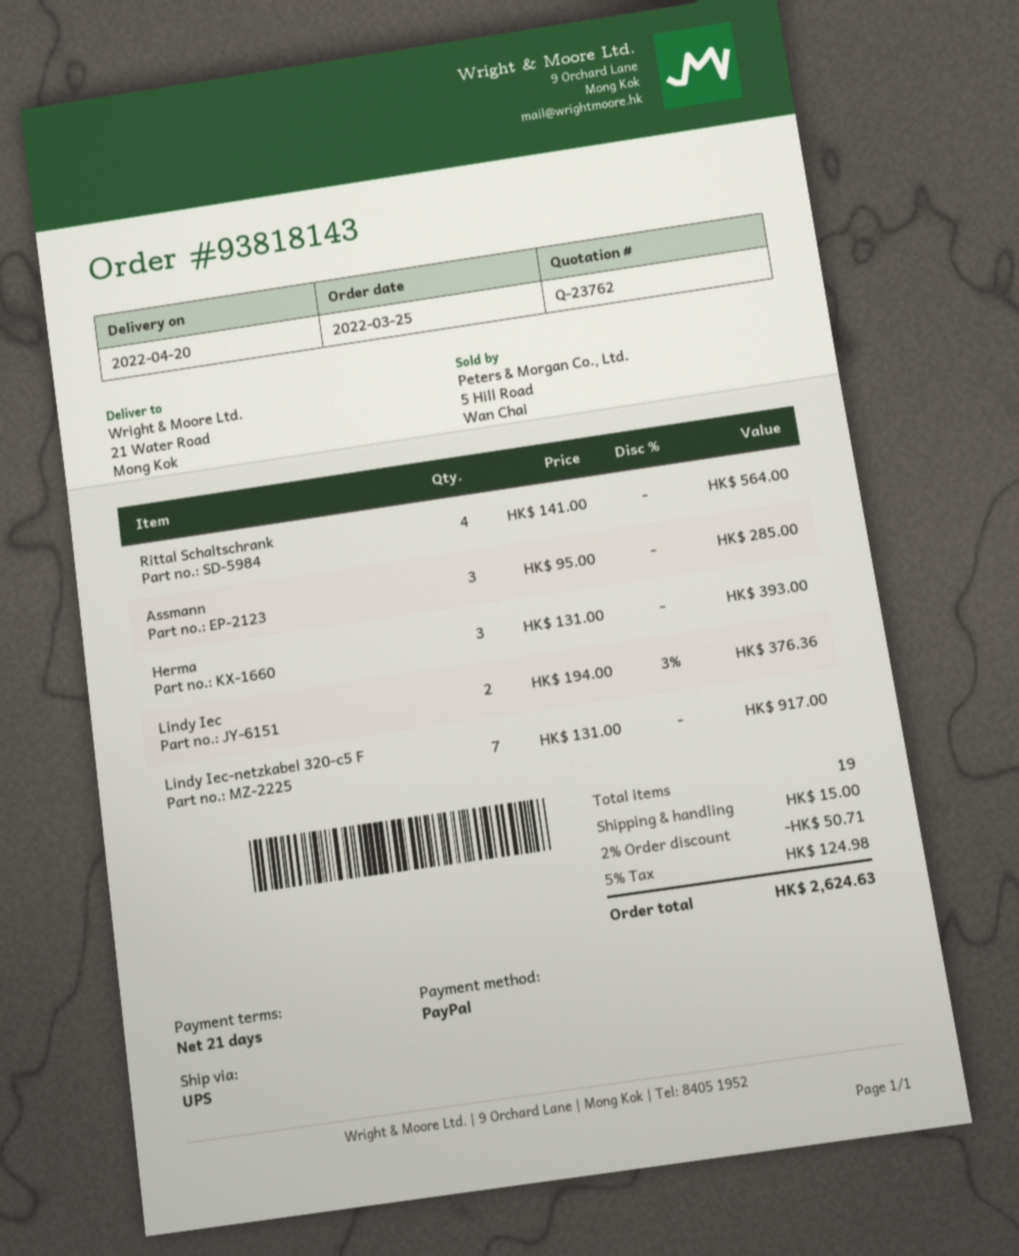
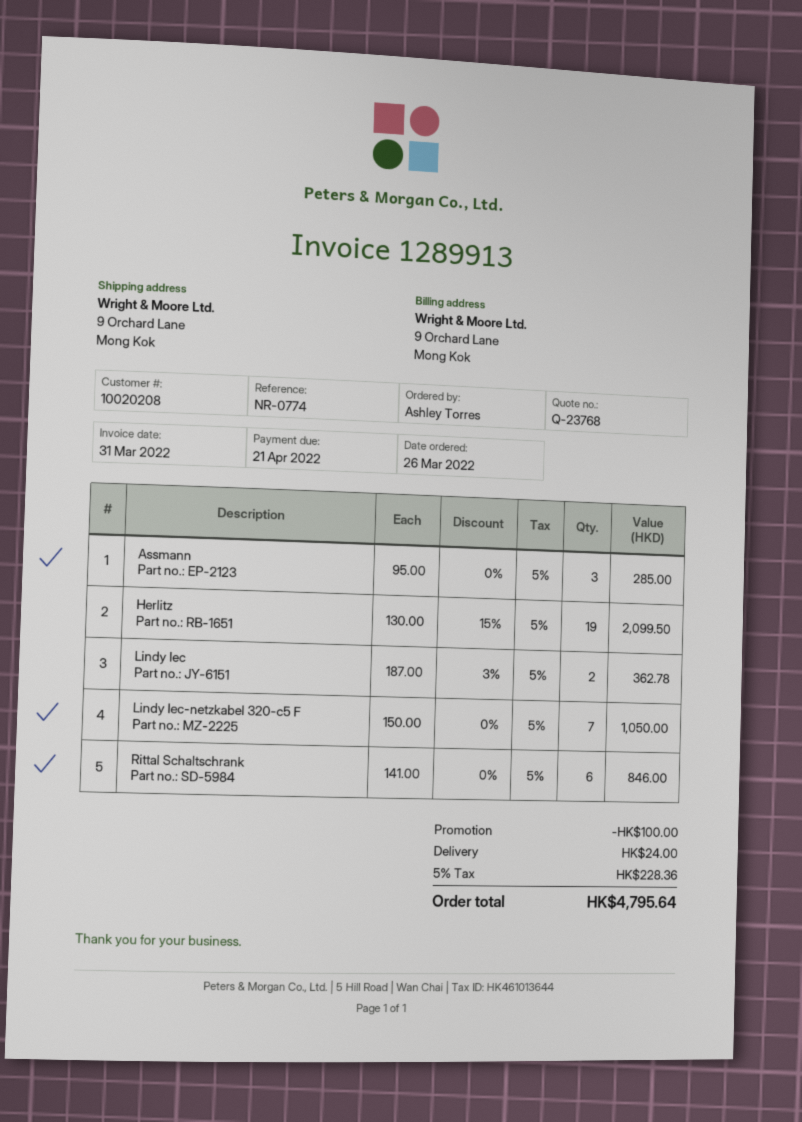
quote number: Q-23762 -> Q-23768
order date: 2022-03-25 -> 2022-03-26
ship to: 21 Water Road, Mong Kok -> 9 Orchard Lane, Mong Kok
Rittal Schaltschrank: 4 x 141.00 = 564.00 -> 6 x 141.00 = 846.00
Herma: 3 x 131.00 = 393.00 -> none
Lindy Iec: 2 x 194.00 - 3% = 376.36 -> 2 x 187.00 - 3% = 362.78
Lindy Iec-netzkabel 320-c5 F: 7 x 131.00 = 917.00 -> 7 x 150.00 = 1050.00
Herlitz: none -> 19 x 130.00 - 15% = 2099.50
discount: 50.71 -> 100.00
shipping: 15.00 -> 24.00
tax: 5% = 124.98 -> 5% = 228.36
total: 2624.63 -> 4795.64

